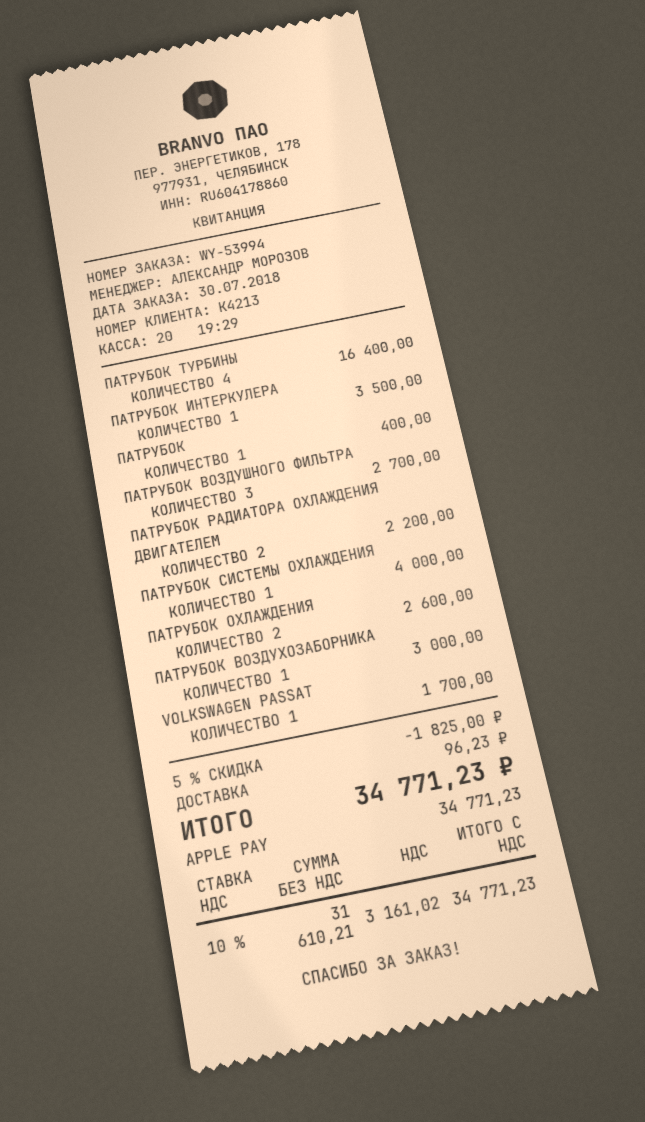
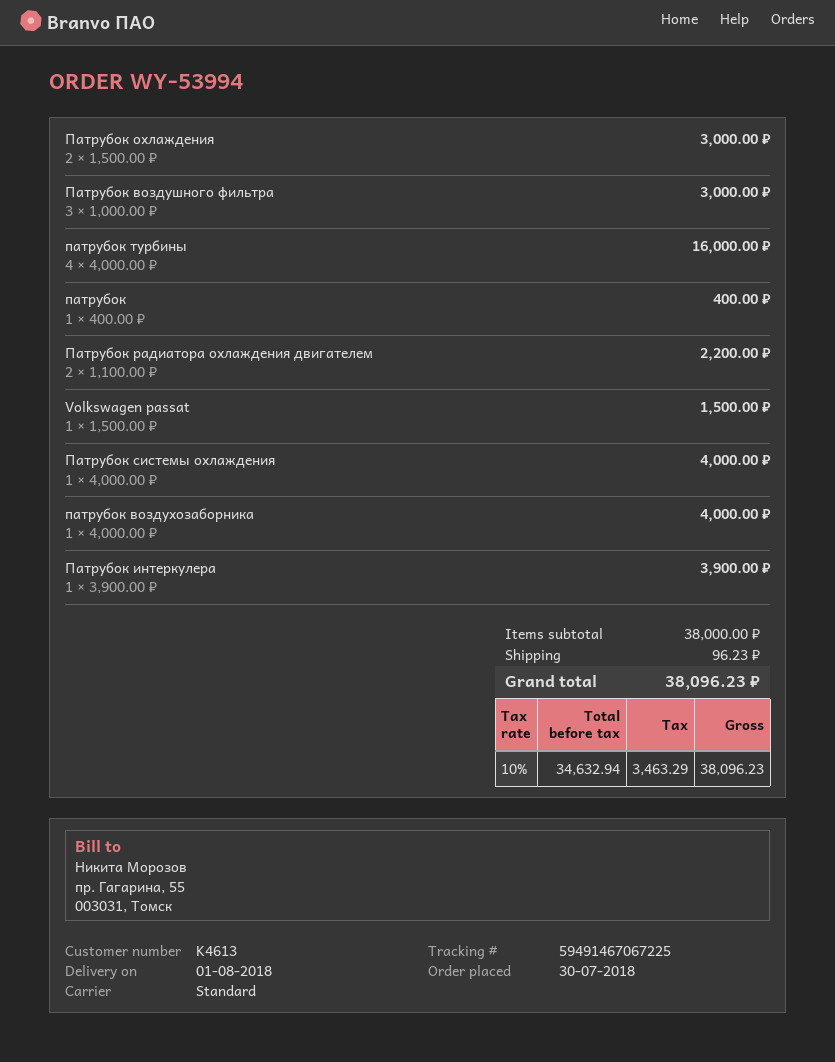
customer number: K4213 -> K4613
ПАТРУБОК ТУРБИНЫ: 4 for 16400.00 -> 4 for 16000.00
ПАТРУБОК ИНТЕРКУЛЕРА: 1 for 3500.00 -> 1 for 3900.00
ПАТРУБОК ВОЗДУШНОГО ФИЛЬТРА: 3 for 2700.00 -> 3 for 3000.00
ПАТРУБОК ОХЛАЖДЕНИЯ: 2 for 2600.00 -> 2 for 3000.00
ПАТРУБОК ВОЗДУХОЗАБОРНИКА: 1 for 3000.00 -> 1 for 4000.00
VOLKSWAGEN PASSAT: 1 for 1700.00 -> 1 for 1500.00
discount: 5% = 1825.00 -> none
net: 31610.21 -> 34632.94
tax: 10% = 3161.02 -> 10% = 3463.29
total: 34771.23 -> 38096.23

